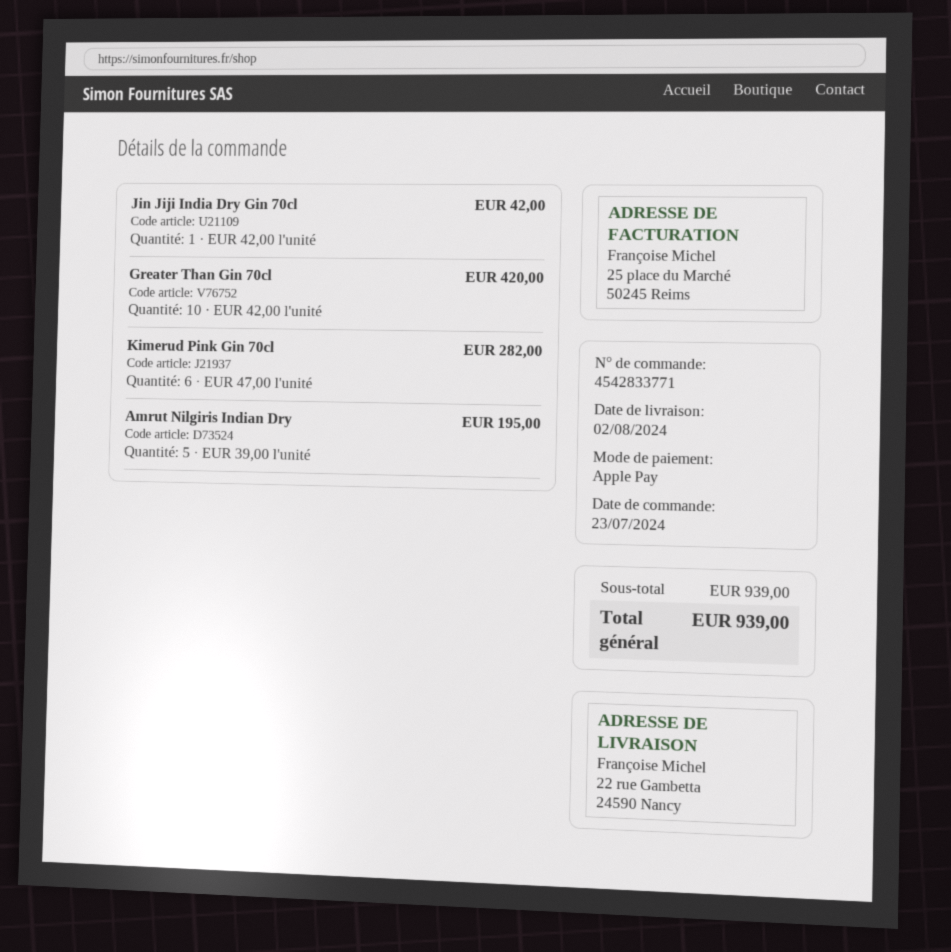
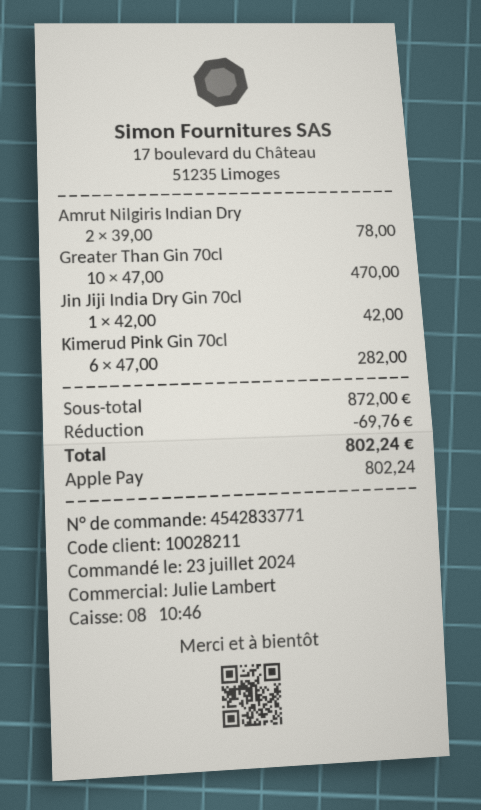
Greater Than Gin 70cl: 10 x 42.00 = 420.00 -> 10 x 47.00 = 470.00
Amrut Nilgiris Indian Dry: 5 x 39.00 = 195.00 -> 2 x 39.00 = 78.00
subtotal: 939.00 -> 872.00
discount: none -> 69.76
total: 939.00 -> 802.24

